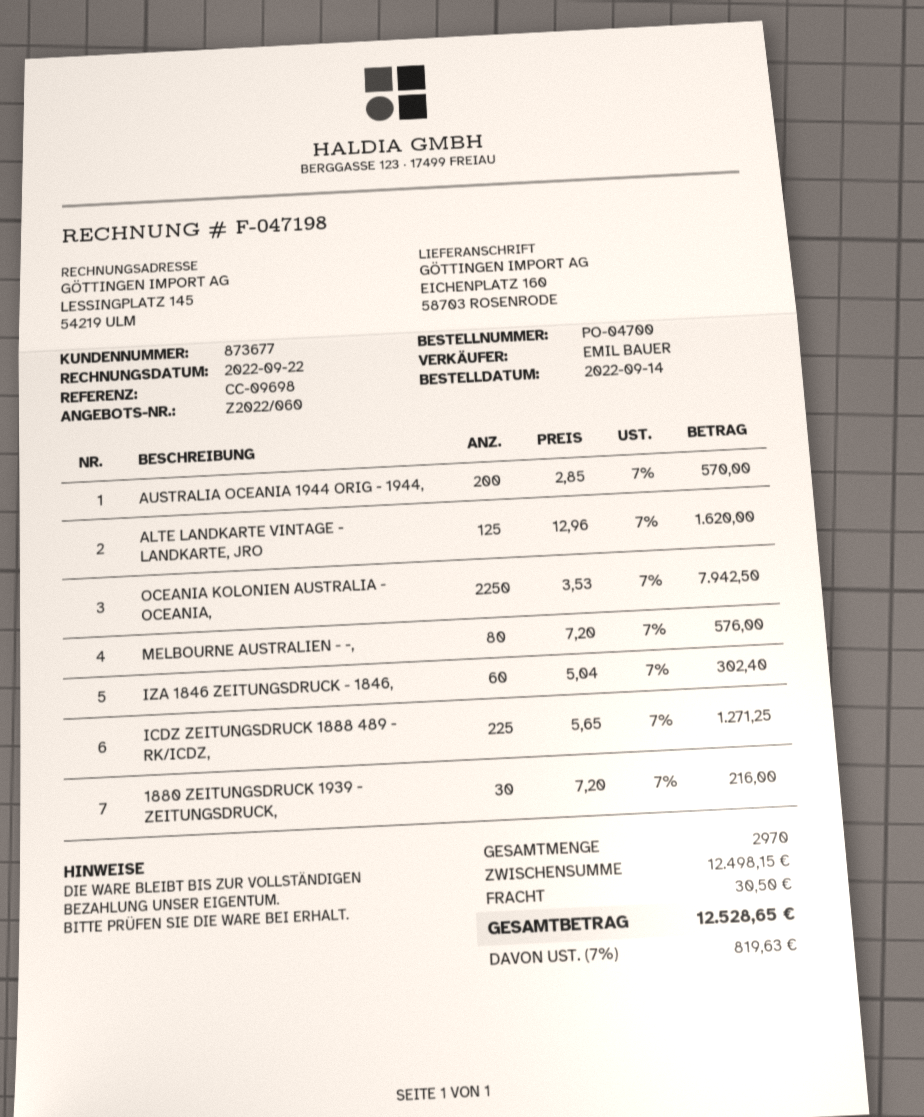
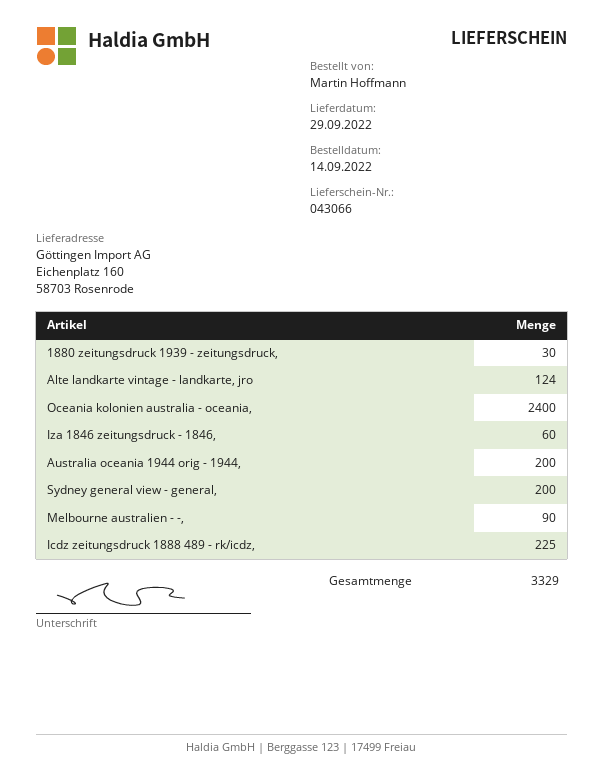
ALTE LANDKARTE VINTAGE - LANDKARTE, JRO: 125 -> 124
OCEANIA KOLONIEN AUSTRALIA - OCEANIA,: 2250 -> 2400
MELBOURNE AUSTRALIEN - -,: 80 -> 90
Sydney general view - general,: none -> 200
total quantity: 2970 -> 3329

